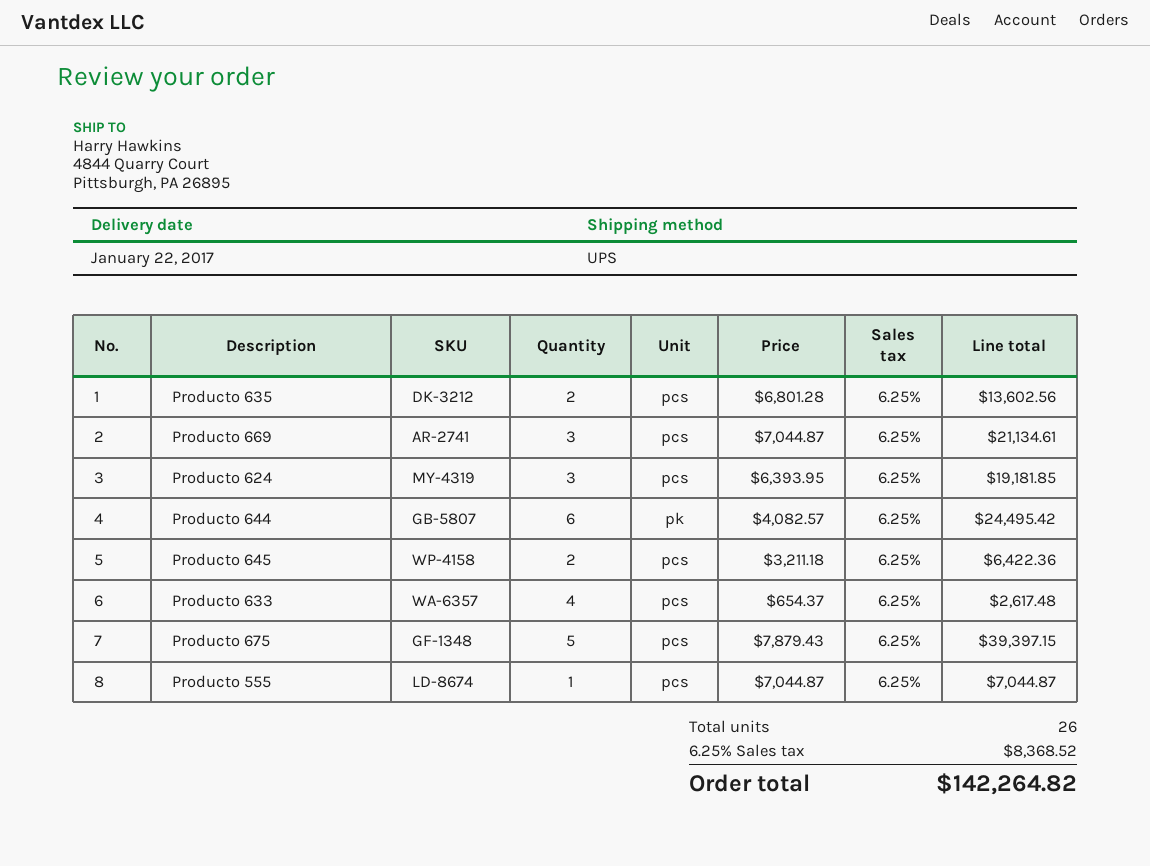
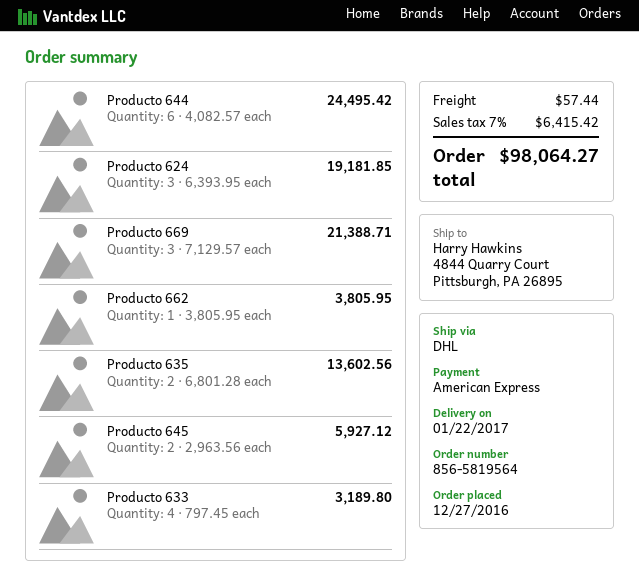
shipping method: UPS -> DHL
Producto 669: 3 x 7044.87 = 21134.61 -> 3 x 7129.57 = 21388.71
Producto 645: 2 x 3211.18 = 6422.36 -> 2 x 2963.56 = 5927.12
Producto 633: 4 x 654.37 = 2617.48 -> 4 x 797.45 = 3189.80
Producto 675: 5 x 7879.43 = 39397.15 -> none
Producto 555: 1 x 7044.87 = 7044.87 -> none
Producto 662: none -> 1 x 3805.95 = 3805.95
shipping: none -> 57.44
tax: 6.25% = 8368.52 -> 7% = 6415.42
total: 142264.82 -> 98064.27

